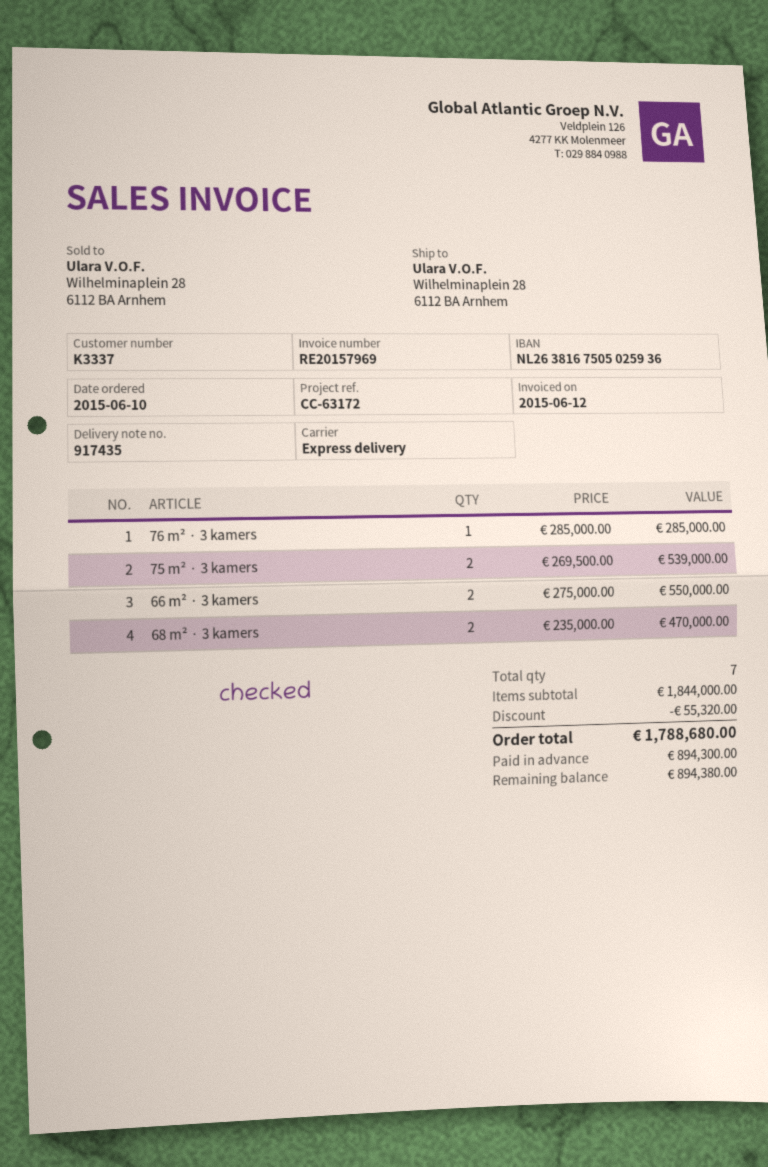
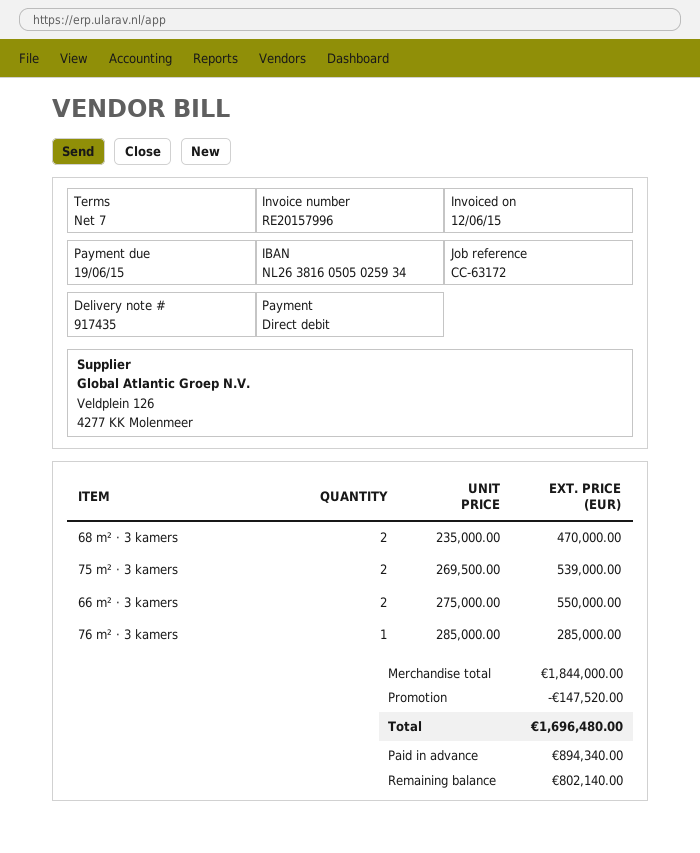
invoice number: RE20157969 -> RE20157996
bank account: NL2638167505025936 -> NL2638160505025934
discount: 55320.00 -> 147520.00
total: 1788680.00 -> 1696480.00
deposit: 894300.00 -> 894340.00
balance: 894380.00 -> 802140.00

